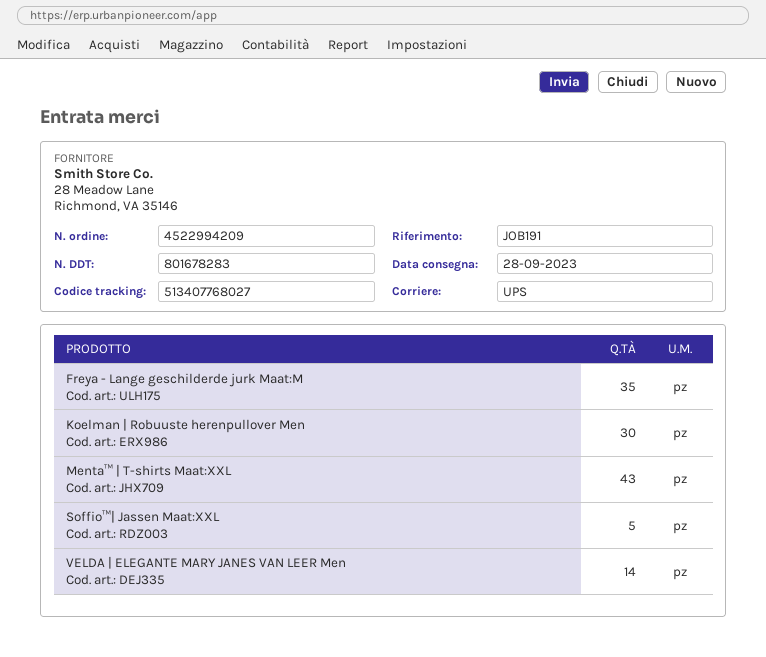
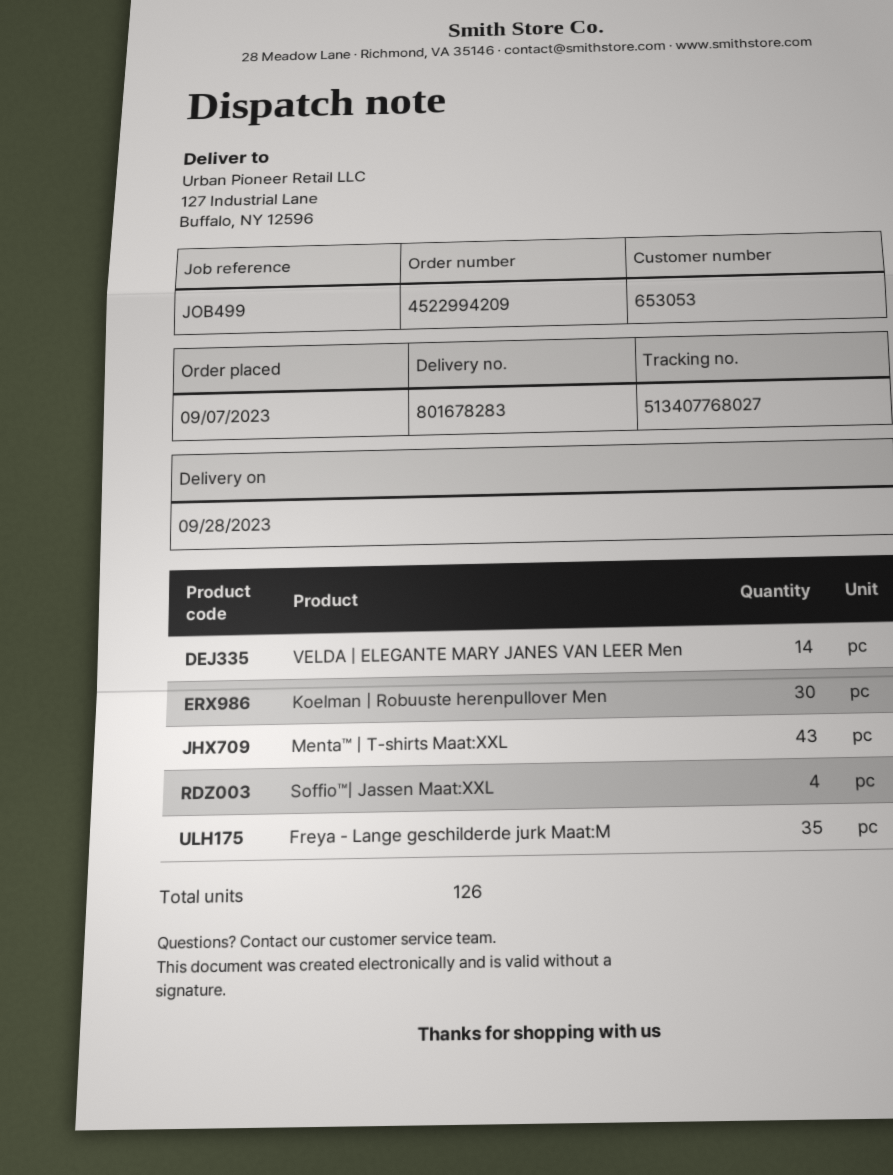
reference: JOB191 -> JOB499
Soffio™| Jassen Maat:XXL: 5 -> 4

